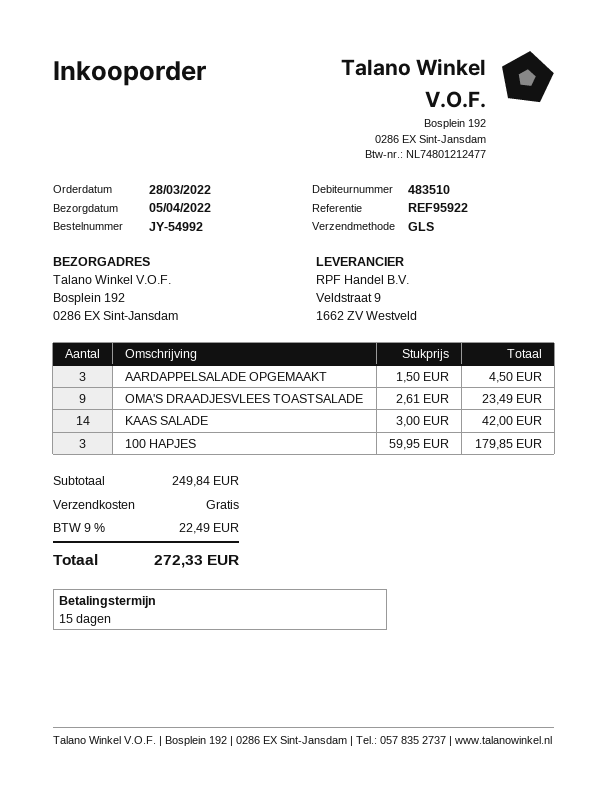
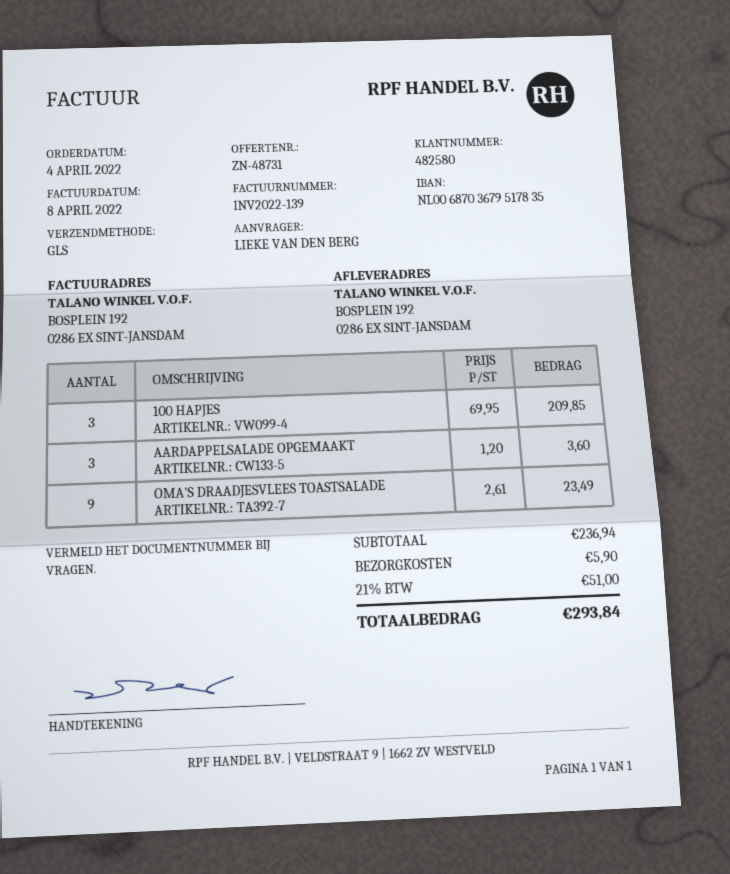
order date: 2022-03-28 -> 2022-04-04
customer number: 483510 -> 482580
AARDAPPELSALADE OPGEMAAKT: 3 x 1.50 = 4.50 -> 3 x 1.20 = 3.60
KAAS SALADE: 14 x 3.00 = 42.00 -> none
100 HAPJES: 3 x 59.95 = 179.85 -> 3 x 69.95 = 209.85
subtotal: 249.84 -> 236.94
shipping: 0.00 -> 5.90
tax: 9% = 22.49 -> 21% = 51.00
total: 272.33 -> 293.84

